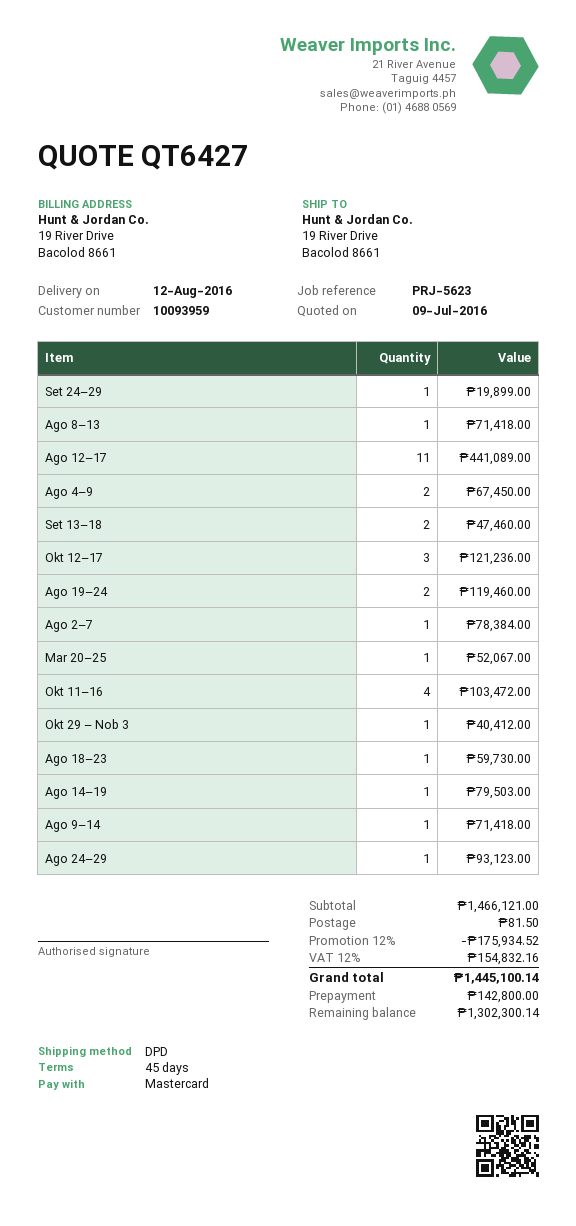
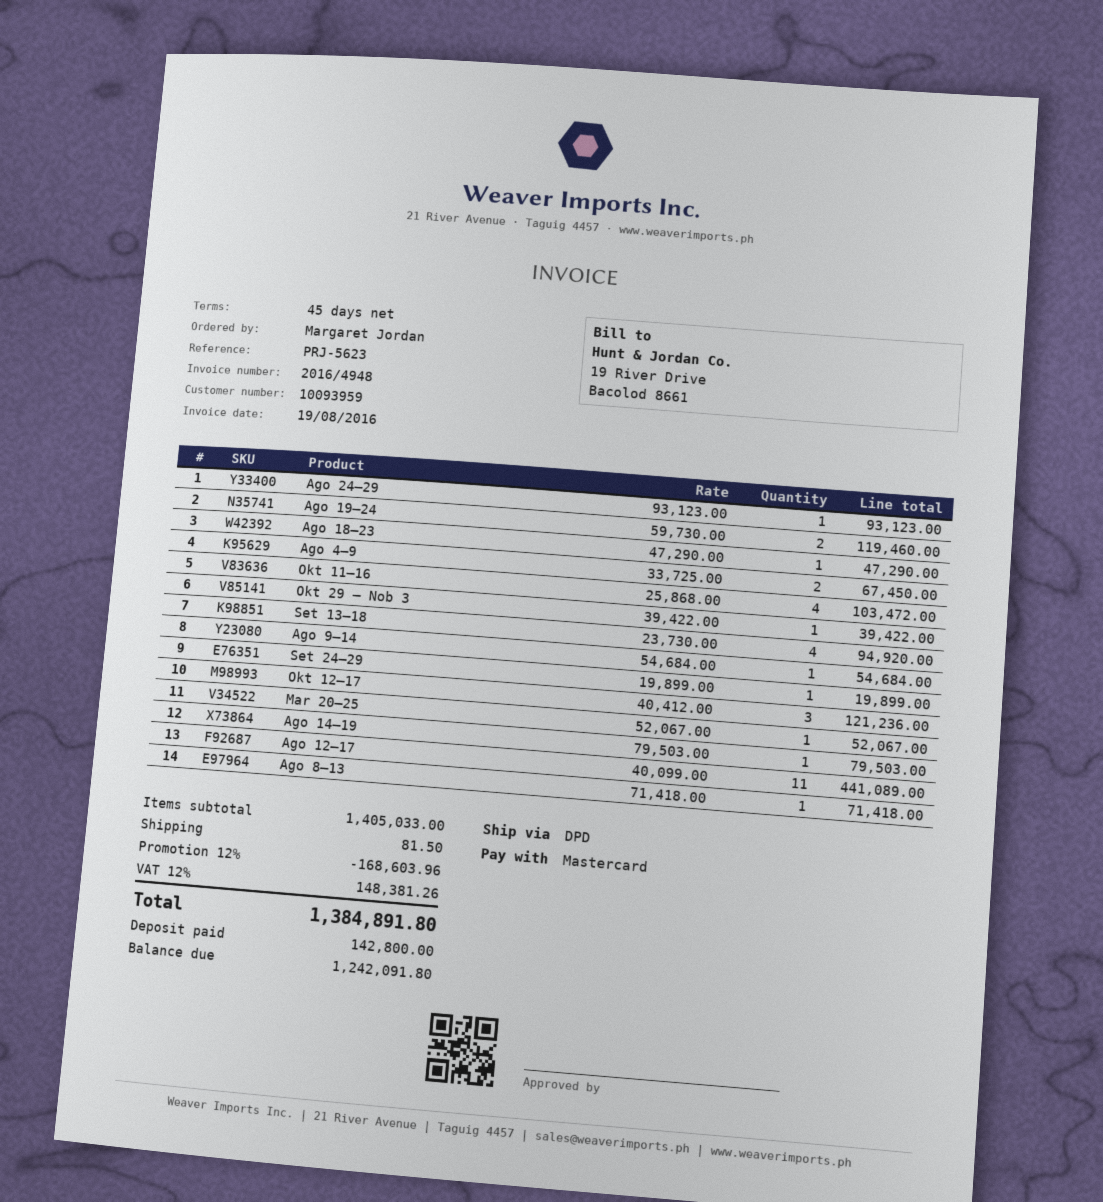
Set 13–18: 2 for 47460.00 -> 4 for 94920.00
Ago 2–7: 1 for 78384.00 -> none
Okt 29 – Nob 3: 1 for 40412.00 -> 1 for 39422.00
Ago 18–23: 1 for 59730.00 -> 1 for 47290.00
Ago 9–14: 1 for 71418.00 -> 1 for 54684.00
subtotal: 1466121.00 -> 1405033.00
discount: 12% = 175934.52 -> 12% = 168603.96
tax: 12% = 154832.16 -> 12% = 148381.26
total: 1445100.14 -> 1384891.80
balance: 1302300.14 -> 1242091.80

